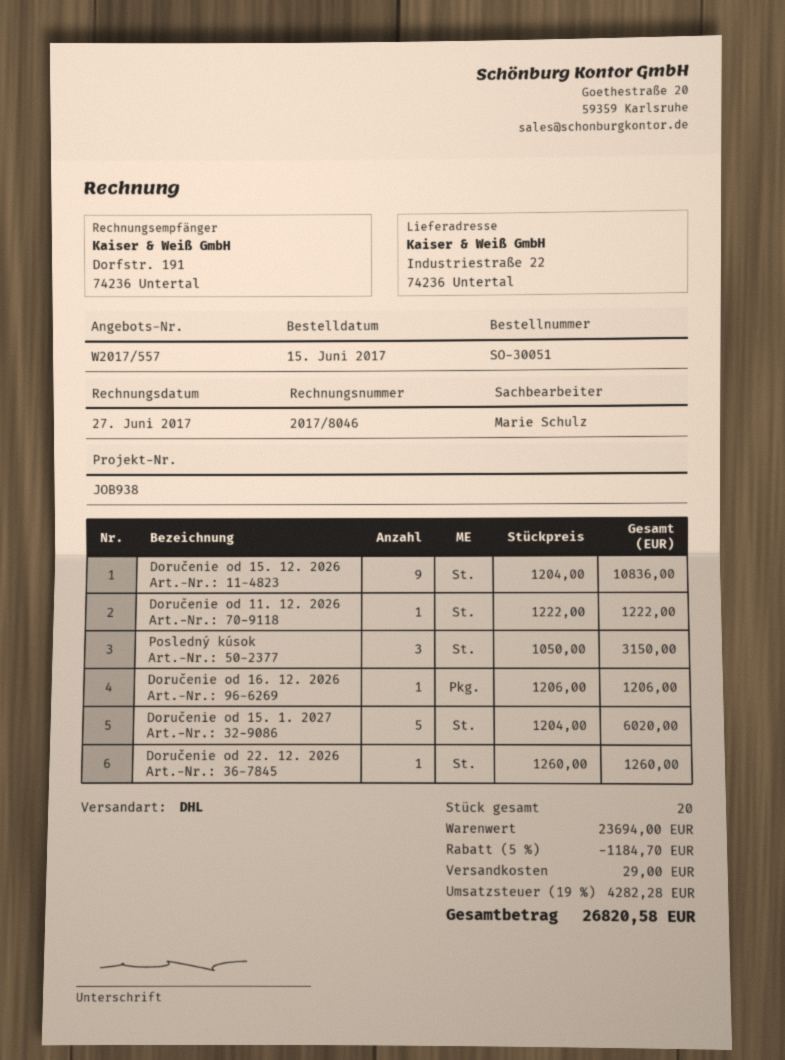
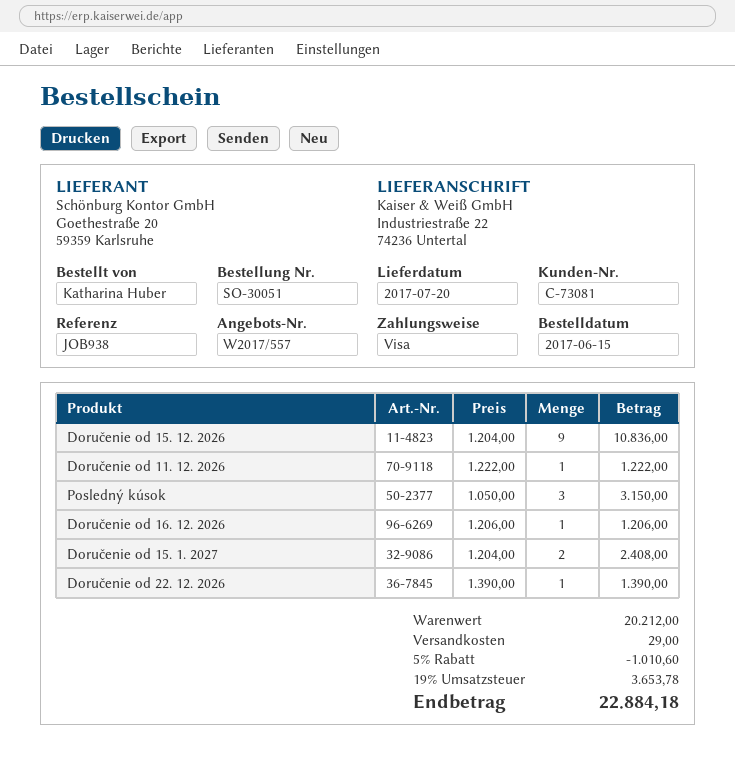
Doručenie od 15. 1. 2027: 5 x 1204.00 = 6020.00 -> 2 x 1204.00 = 2408.00
Doručenie od 22. 12. 2026: 1 x 1260.00 = 1260.00 -> 1 x 1390.00 = 1390.00
subtotal: 23694.00 -> 20212.00
discount: 5% = 1184.70 -> 5% = 1010.60
tax: 19% = 4282.28 -> 19% = 3653.78
total: 26820.58 -> 22884.18

